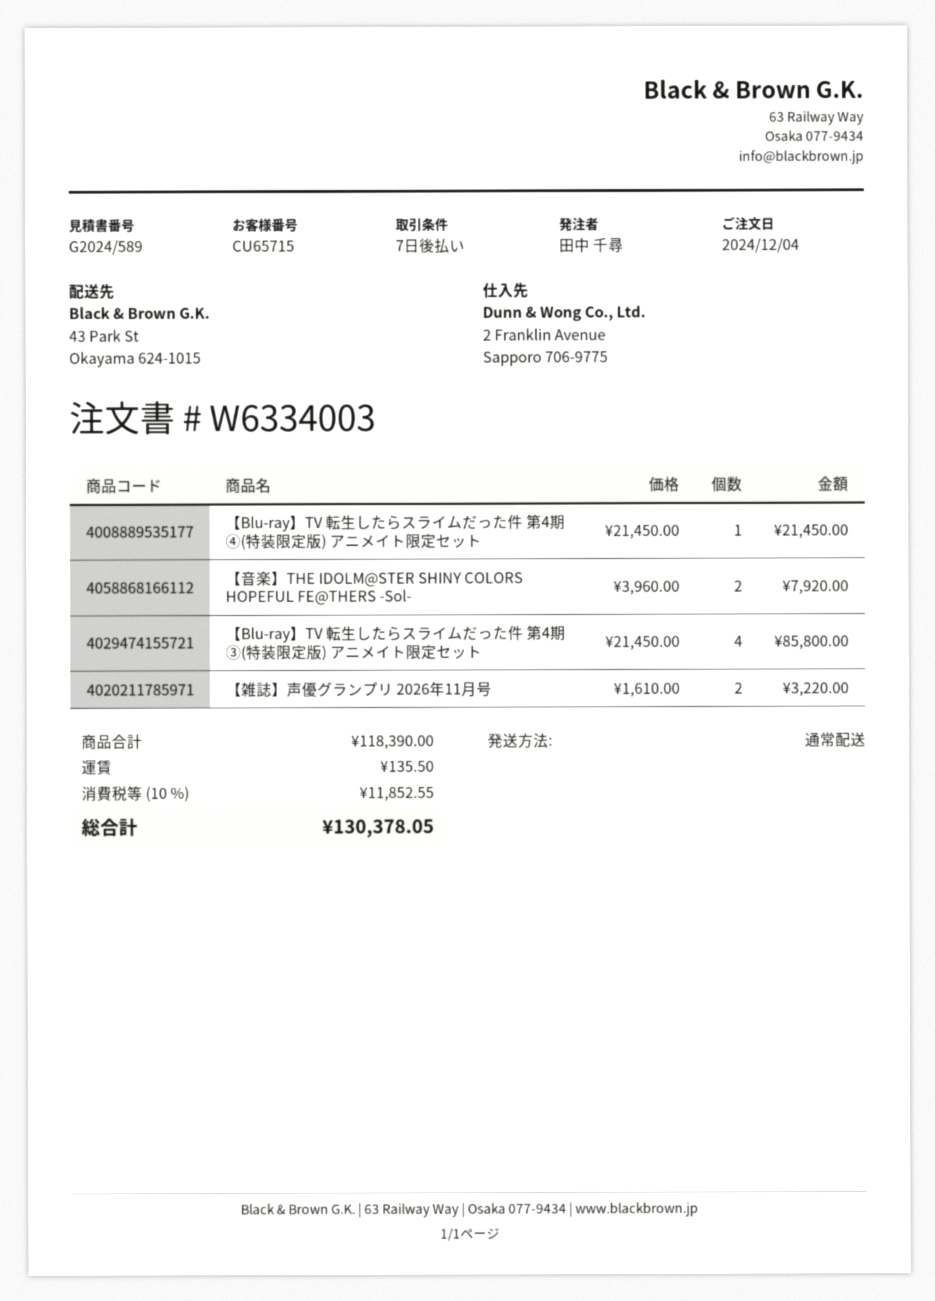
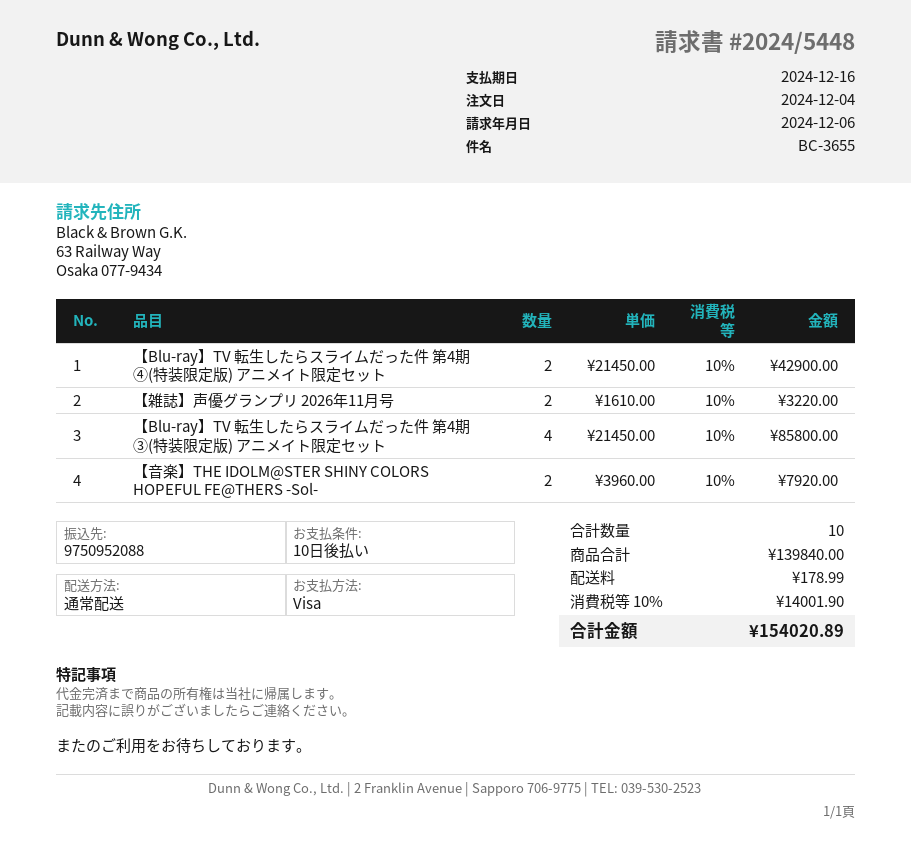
payment terms: 7 days -> 10 days
【Blu-ray】TV 転生したらスライムだった件 第4期 ④(特装限定版) アニメイト限定セット: 1 x 21450.00 = 21450.00 -> 2 x 21450.00 = 42900.00
subtotal: 118390.00 -> 139840.00
shipping: 135.50 -> 178.99
tax: 10% = 11852.55 -> 10% = 14001.90
total: 130378.05 -> 154020.89

